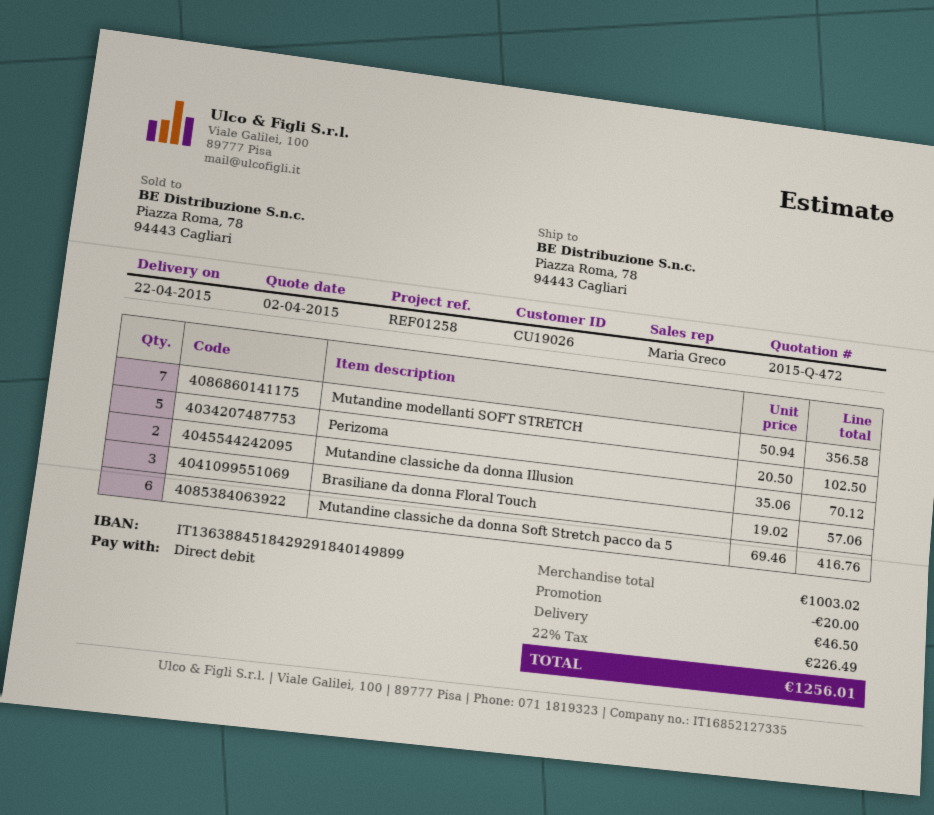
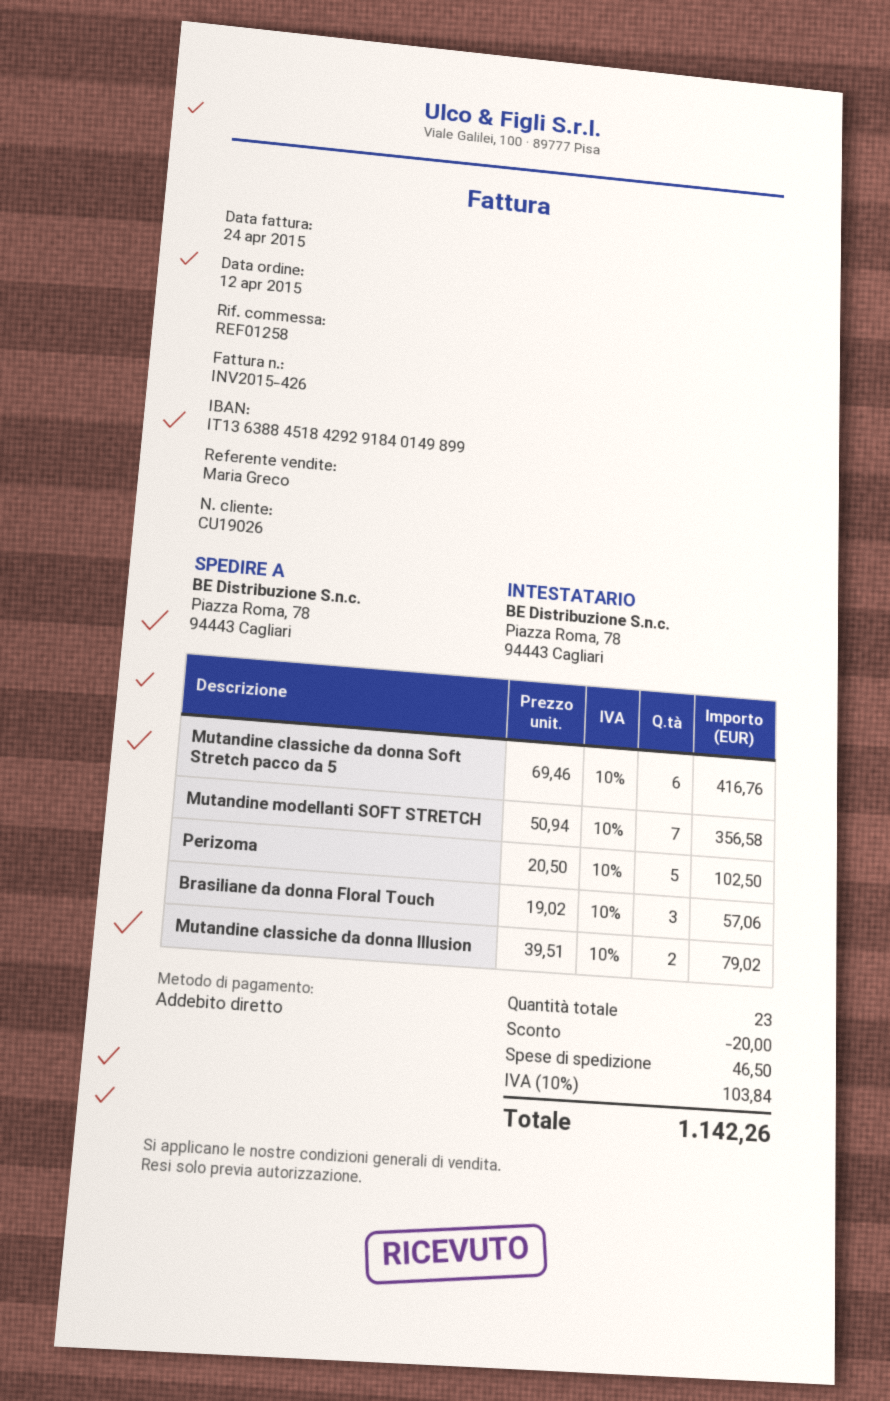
Mutandine classiche da donna Illusion: 2 x 35.06 = 70.12 -> 2 x 39.51 = 79.02
tax: 22% = 226.49 -> 10% = 103.84
total: 1256.01 -> 1142.26

